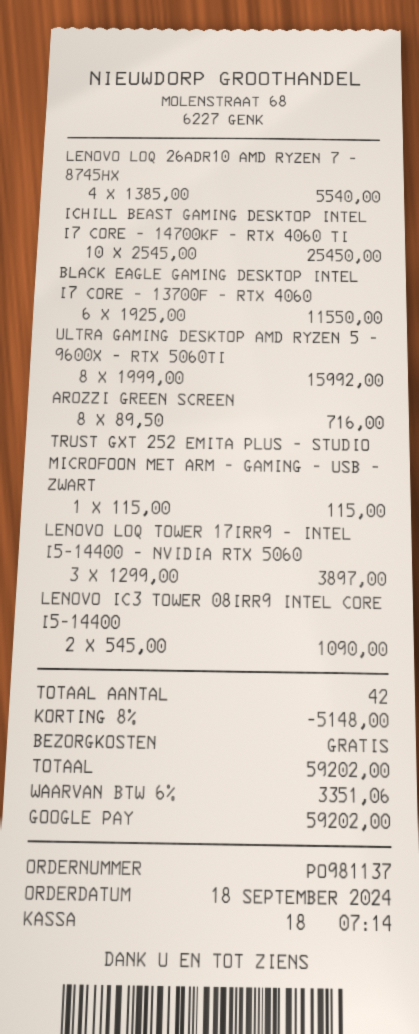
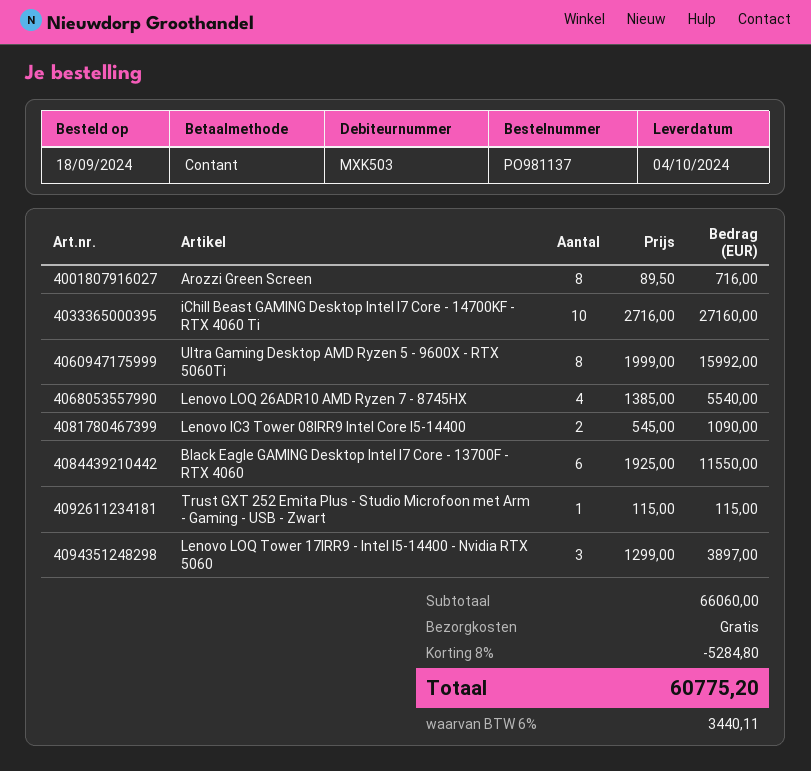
payment method: Google Pay -> cash
ICHILL BEAST GAMING DESKTOP INTEL I7 CORE - 14700KF - RTX 4060 TI: 10 x 2545.00 = 25450.00 -> 10 x 2716.00 = 27160.00
discount: 8% = 5148.00 -> 8% = 5284.80
tax: 6% = 3351.06 -> 6% = 3440.11
total: 59202.00 -> 60775.20

